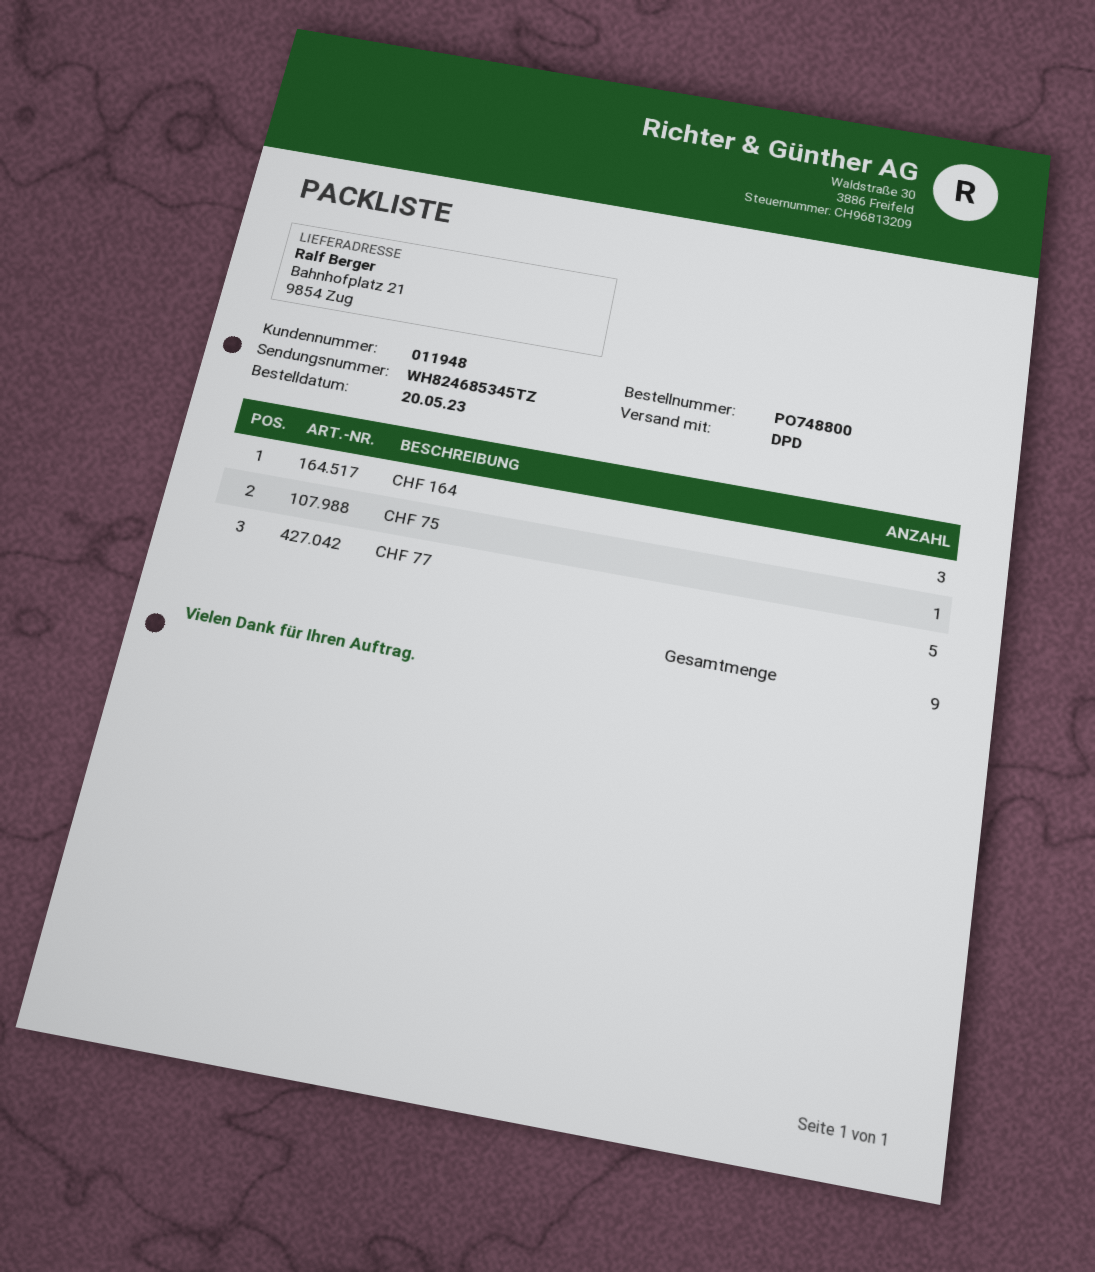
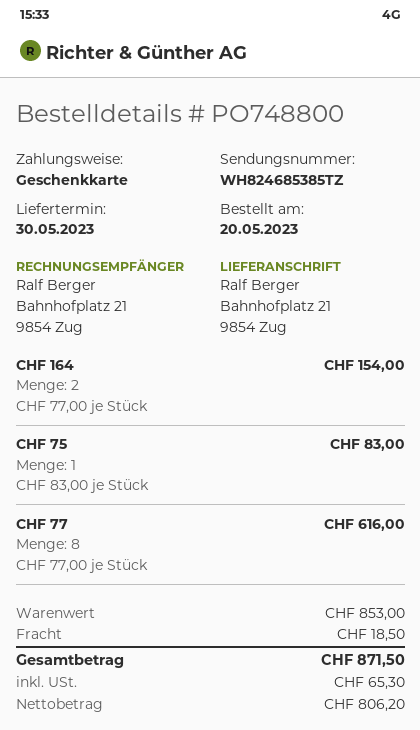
tracking number: WH824685345TZ -> WH824685385TZ
CHF 164: 3 -> 2
CHF 77: 5 -> 8

